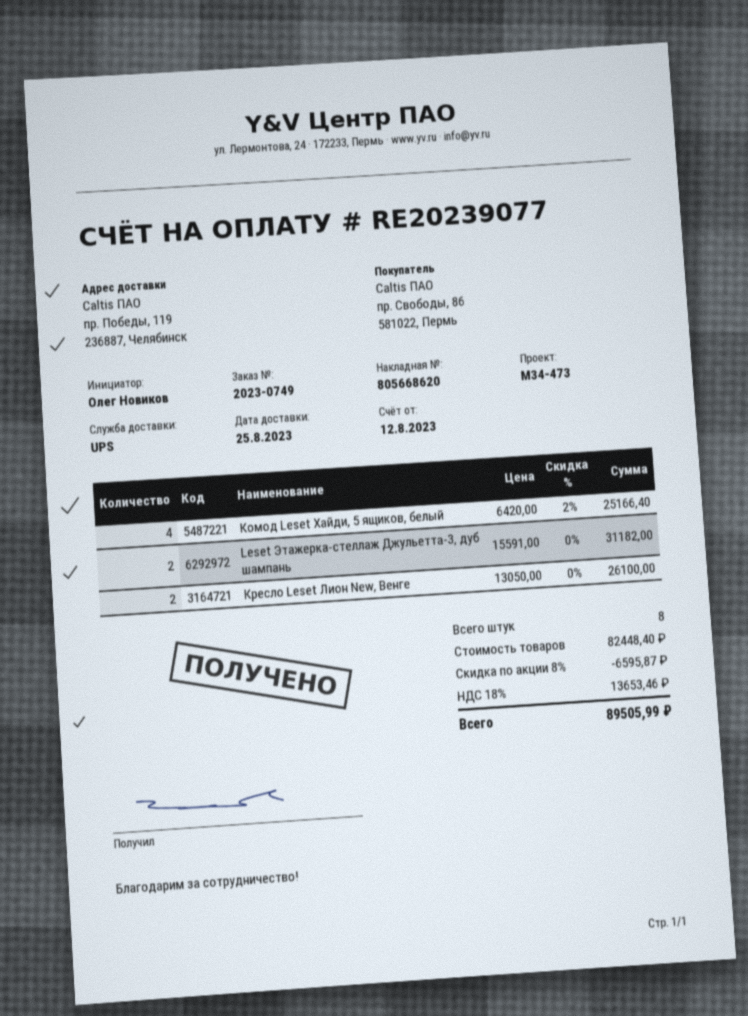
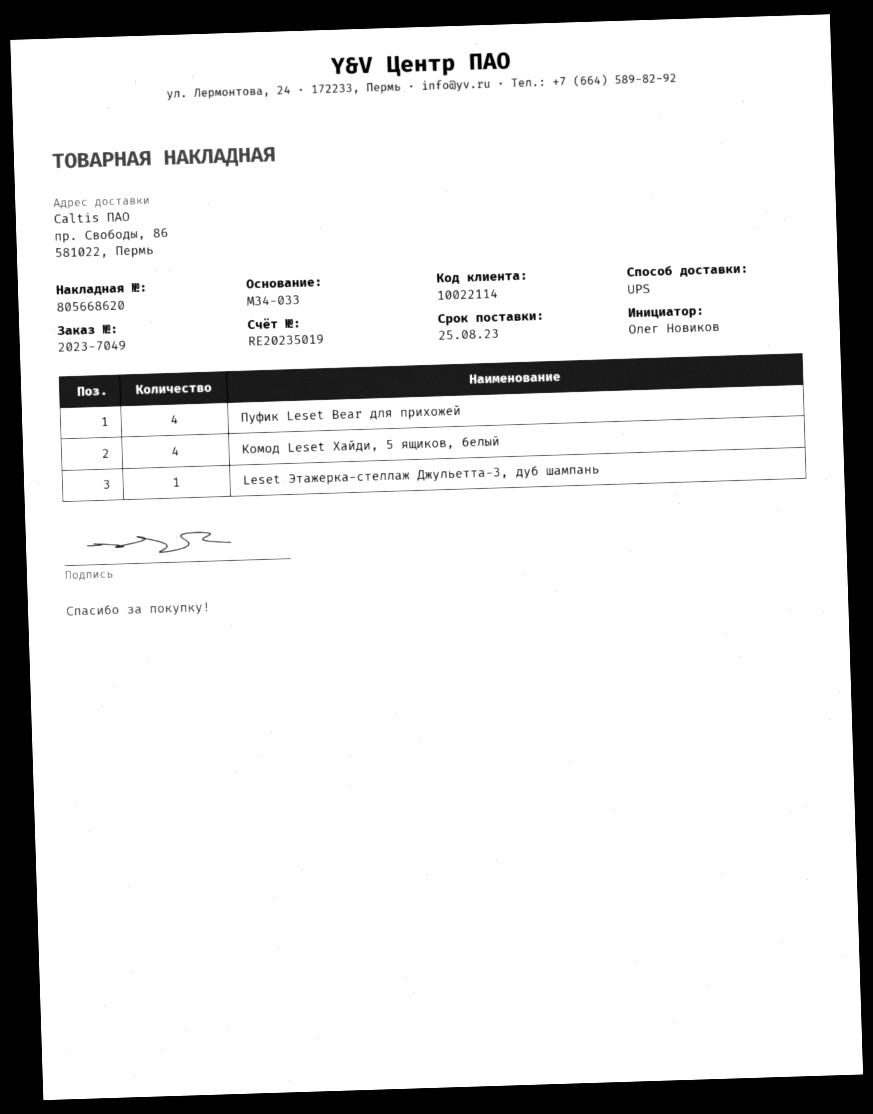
order number: 2023-0749 -> 2023-7049
invoice number: RE20239077 -> RE20235019
reference: M34-473 -> M34-033
ship to: пр. Победы, 119, 236887, Челябинск -> пр. Свободы, 86, 581022, Пермь
Leset Этажерка-стеллаж Джульетта-3, дуб шампань: 2 -> 1
Кресло Leset Лион New, Венге: 2 -> none
Пуфик Leset Bear для прихожей: none -> 4

